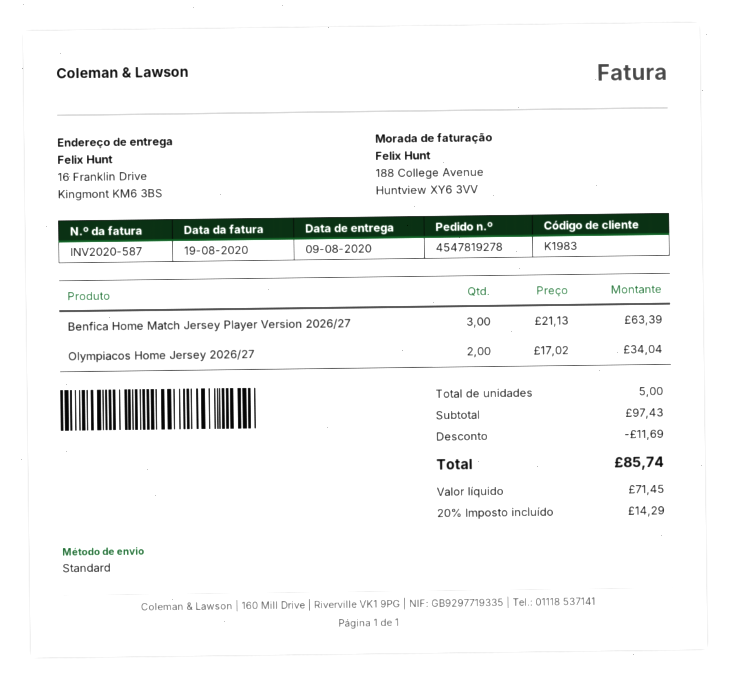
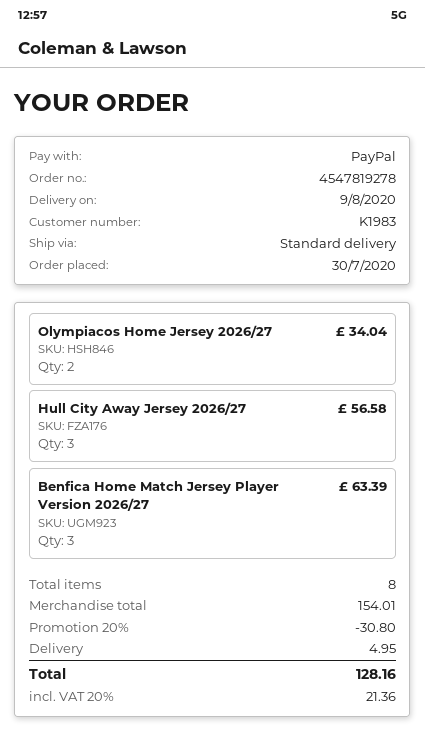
Hull City Away Jersey 2026/27: none -> 3 for 56.58
total quantity: 5 -> 8
subtotal: 97.43 -> 154.01
discount: 11.69 -> 30.80
shipping: none -> 4.95
tax: 20% = 14.29 -> 20% = 21.36
total: 85.74 -> 128.16

